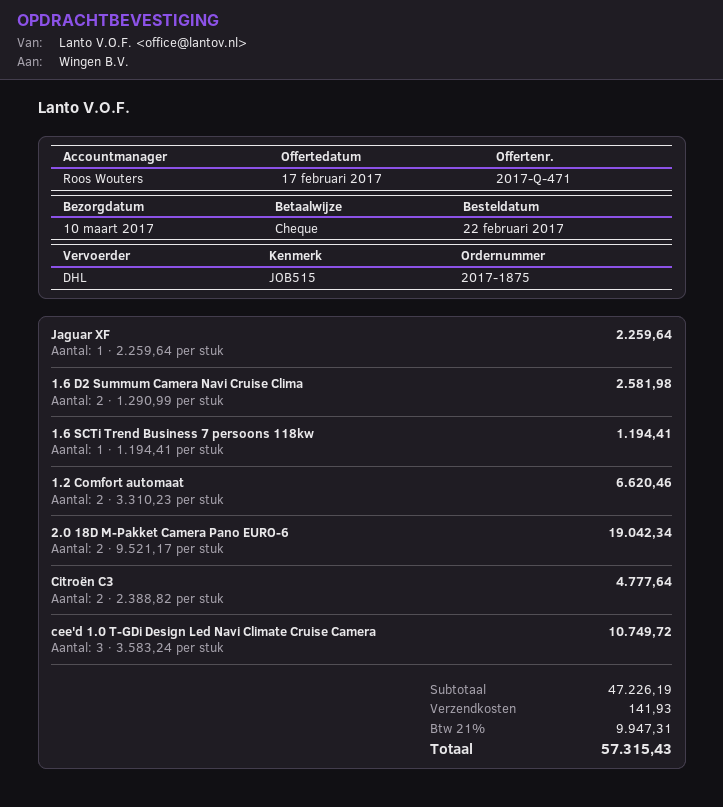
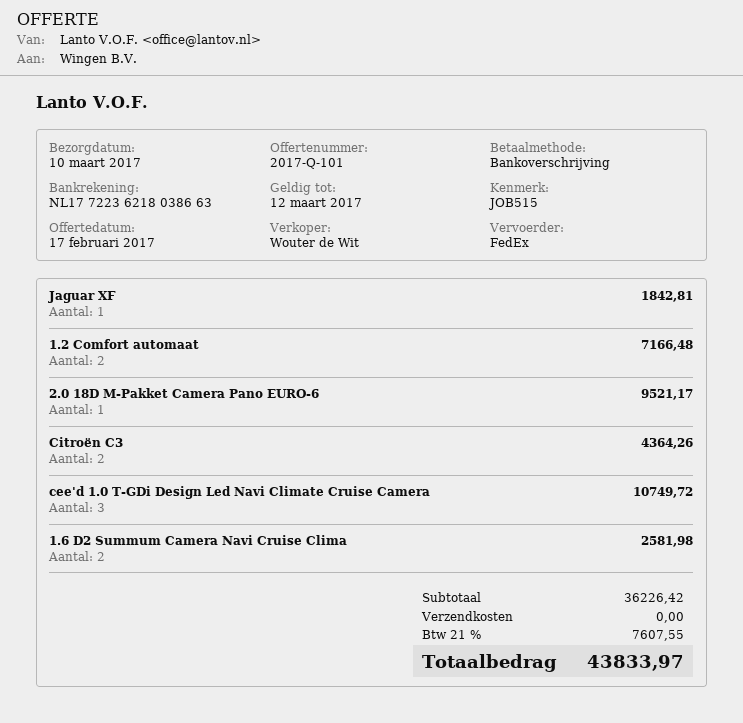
quote number: 2017-Q-471 -> 2017-Q-101
sales rep: Roos Wouters -> Wouter de Wit
payment method: cheque -> bank transfer
shipping method: DHL -> FedEx
Jaguar XF: 1 for 2259.64 -> 1 for 1842.81
1.6 SCTi Trend Business 7 persoons 118kw: 1 for 1194.41 -> none
1.2 Comfort automaat: 2 for 6620.46 -> 2 for 7166.48
2.0 18D M-Pakket Camera Pano EURO-6: 2 for 19042.34 -> 1 for 9521.17
Citroën C3: 2 for 4777.64 -> 2 for 4364.26
subtotal: 47226.19 -> 36226.42
shipping: 141.93 -> 0.00
tax: 21% = 9947.31 -> 21% = 7607.55
total: 57315.43 -> 43833.97

